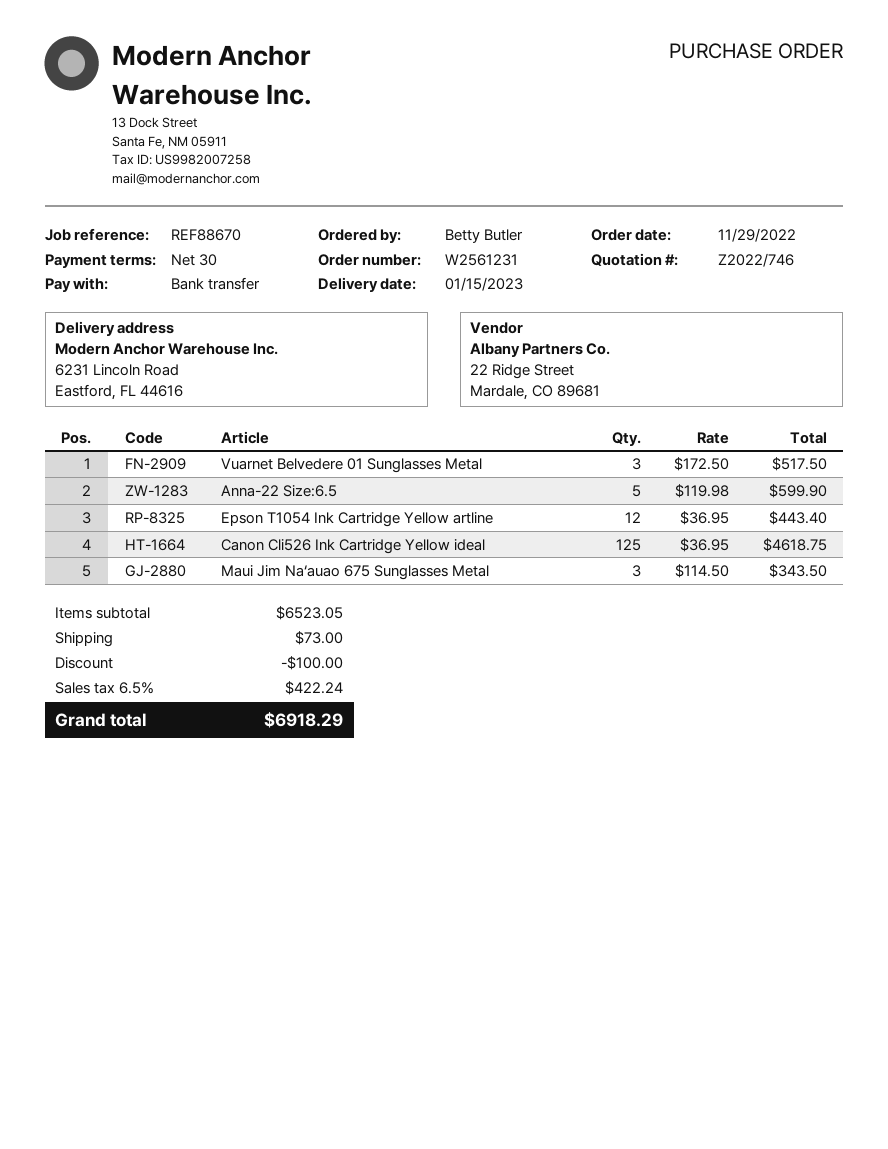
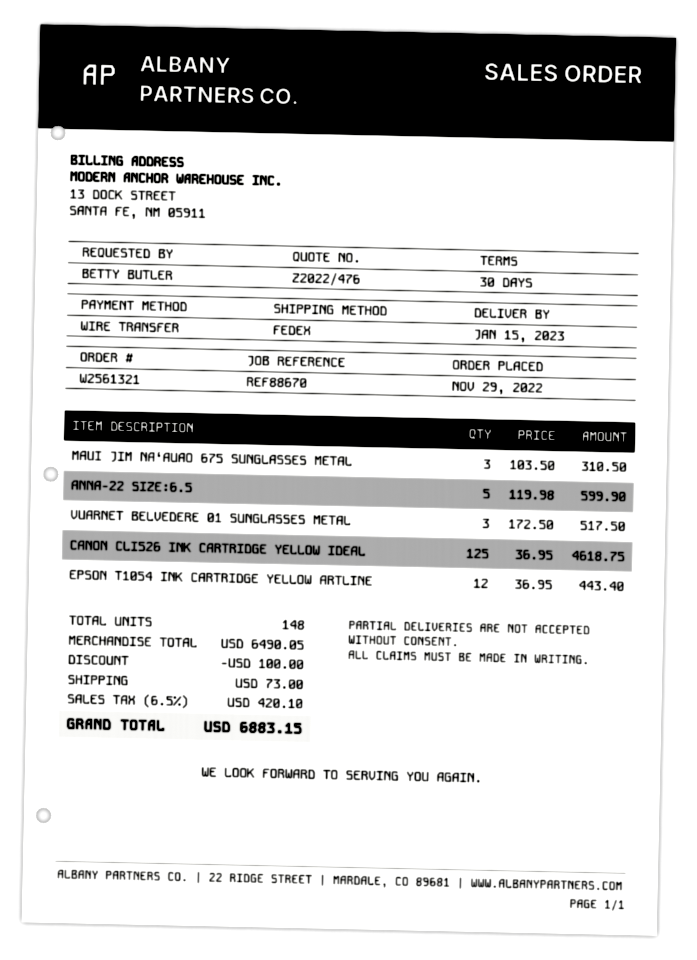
quote number: Z2022/746 -> Z2022/476
order number: W2561231 -> W2561321
Maui Jim Na‘auao 675 Sunglasses Metal: 3 x 114.50 = 343.50 -> 3 x 103.50 = 310.50
subtotal: 6523.05 -> 6490.05
tax: 6.5% = 422.24 -> 6.5% = 420.10
total: 6918.29 -> 6883.15

